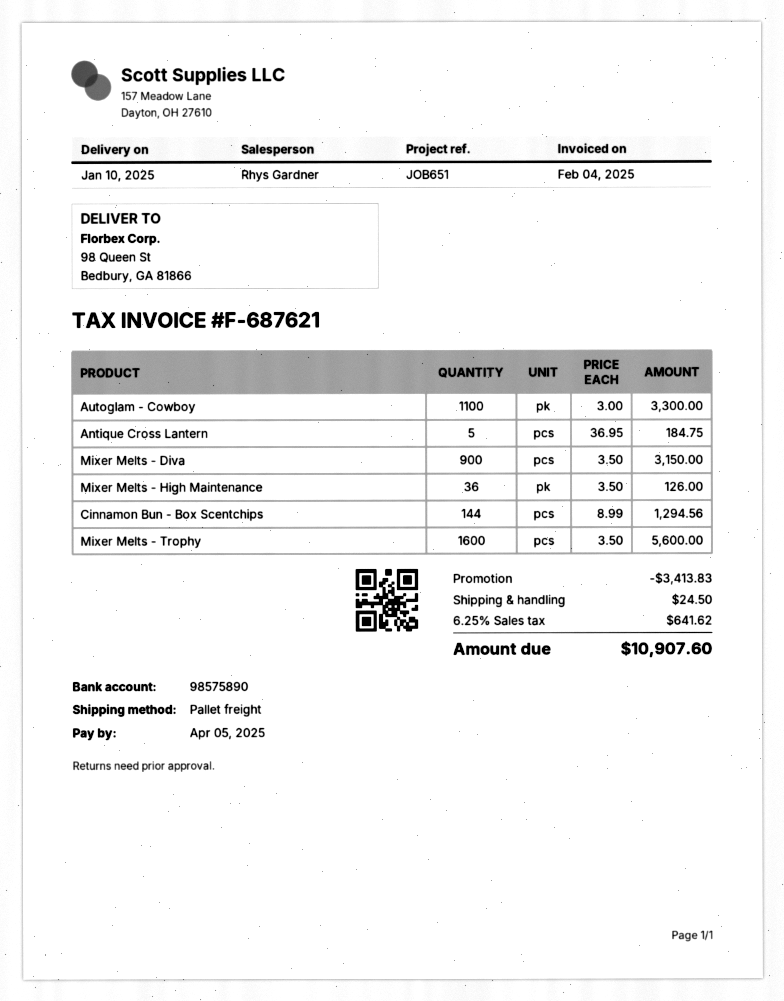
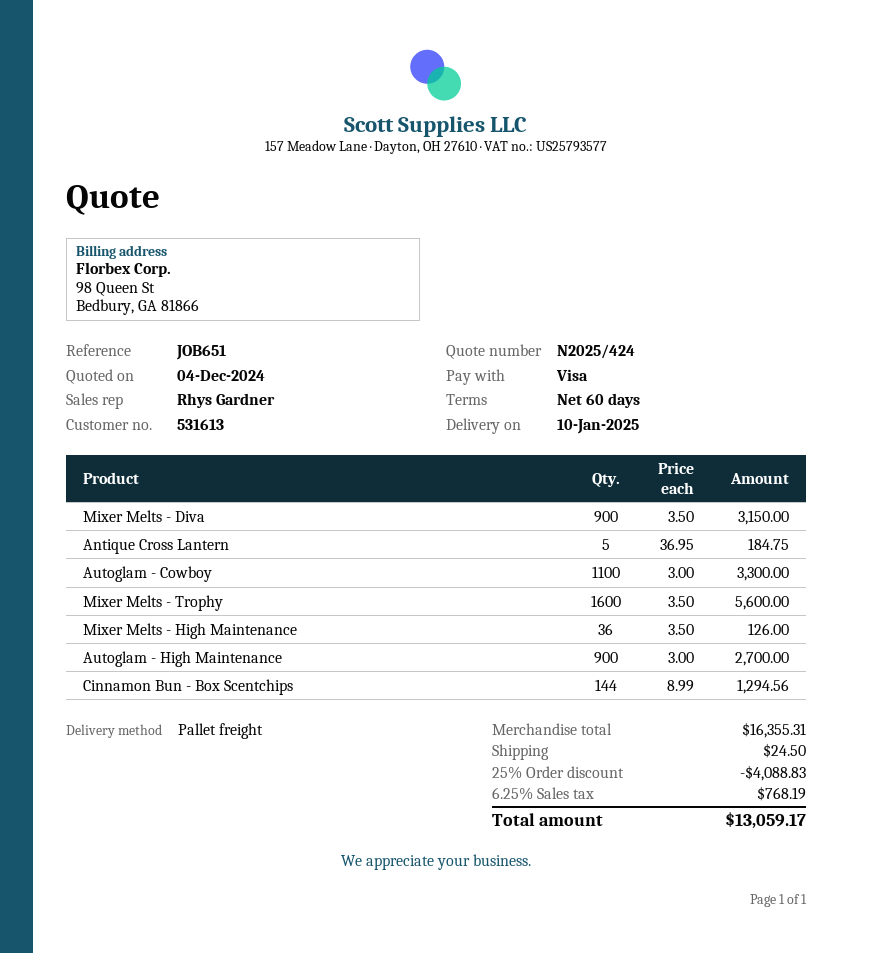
Autoglam - High Maintenance: none -> 900 x 3.00 = 2700.00
discount: 3413.83 -> 4088.83
tax: 6.25% = 641.62 -> 6.25% = 768.19
total: 10907.60 -> 13059.17

